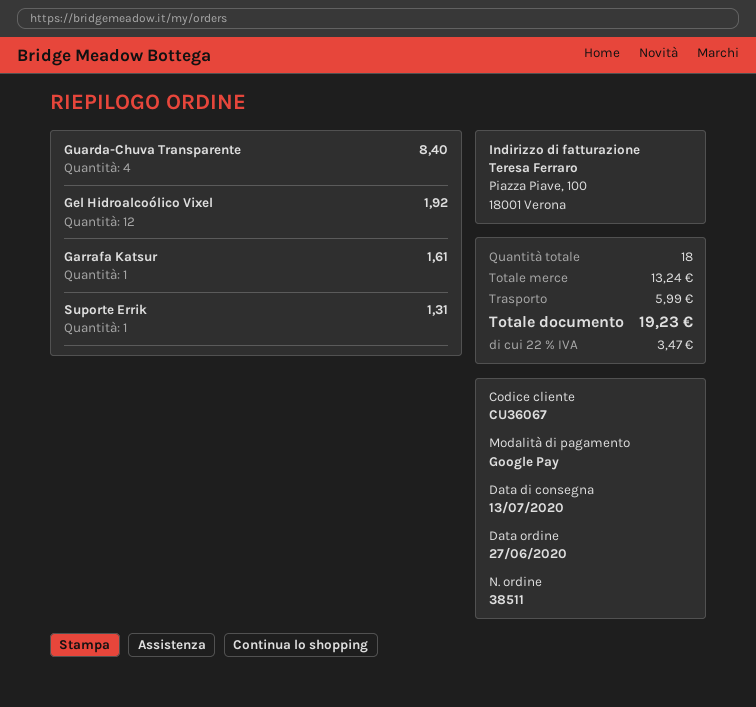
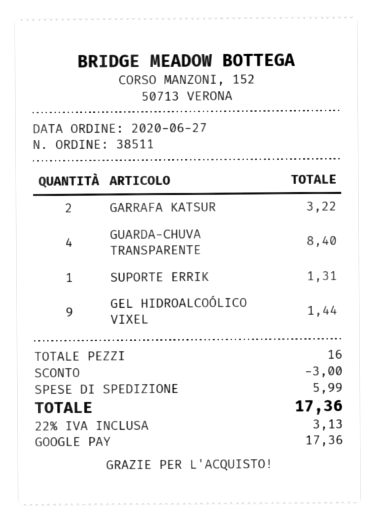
Gel Hidroalcoólico Vixel: 12 for 1.92 -> 9 for 1.44
Garrafa Katsur: 1 for 1.61 -> 2 for 3.22
total quantity: 18 -> 16
discount: none -> 3.00
tax: 22% = 3.47 -> 22% = 3.13
total: 19.23 -> 17.36

